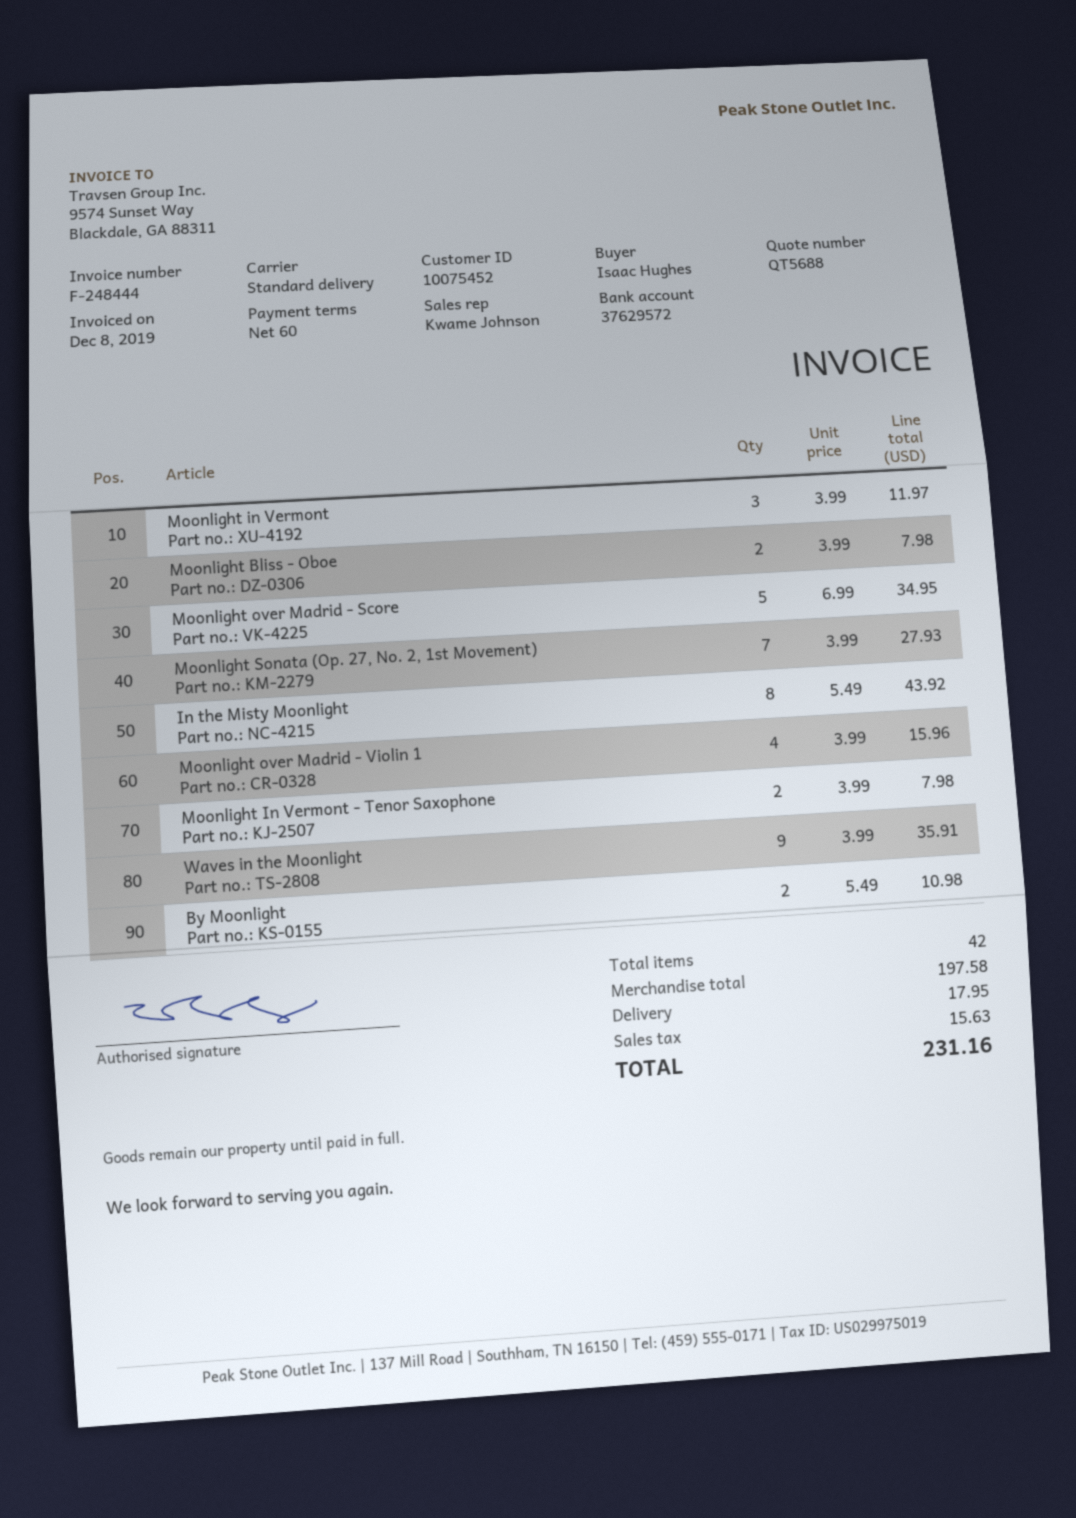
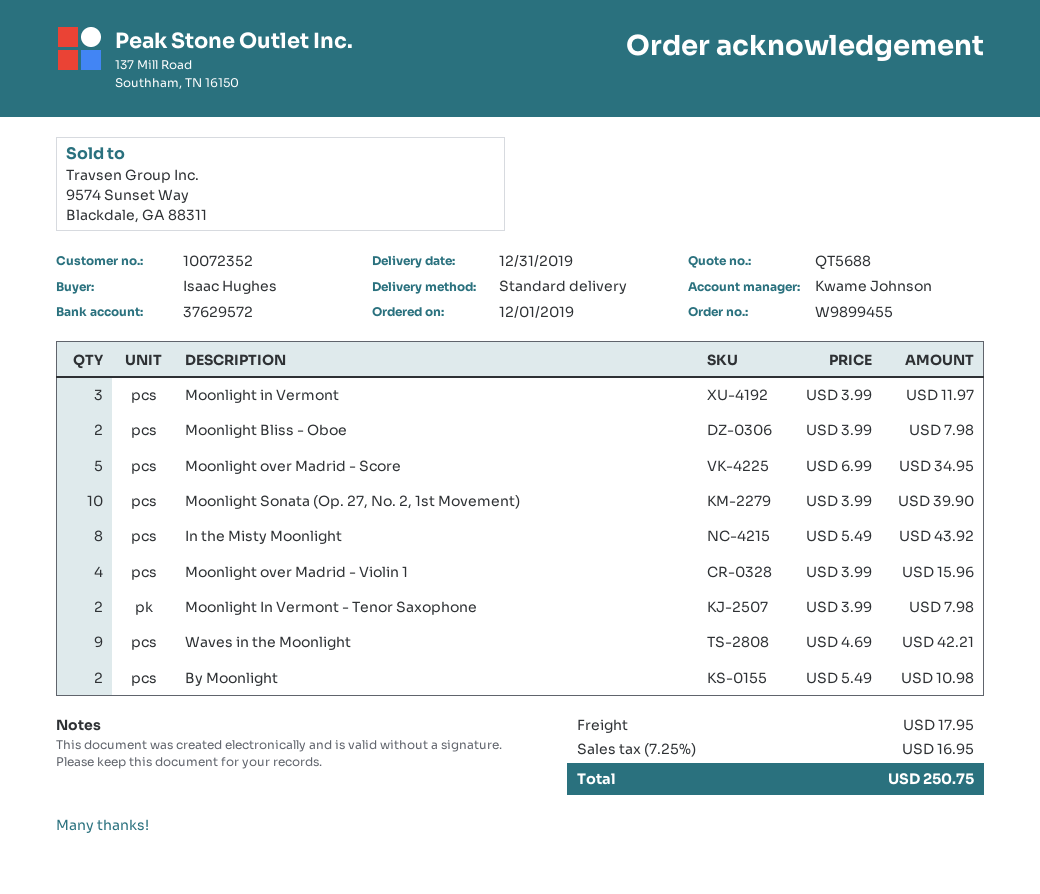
customer number: 10075452 -> 10072352
Moonlight Sonata (Op. 27, No. 2, 1st Movement): 7 x 3.99 = 27.93 -> 10 x 3.99 = 39.90
Waves in the Moonlight: 9 x 3.99 = 35.91 -> 9 x 4.69 = 42.21
tax: 15.63 -> 16.95
total: 231.16 -> 250.75

